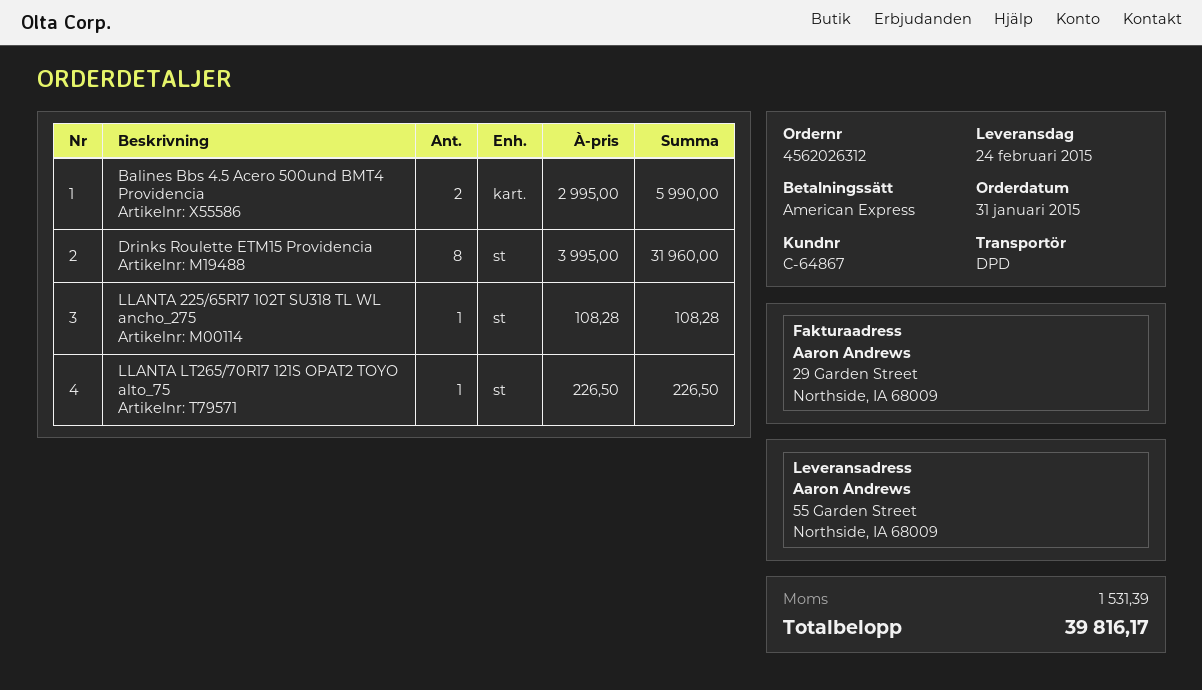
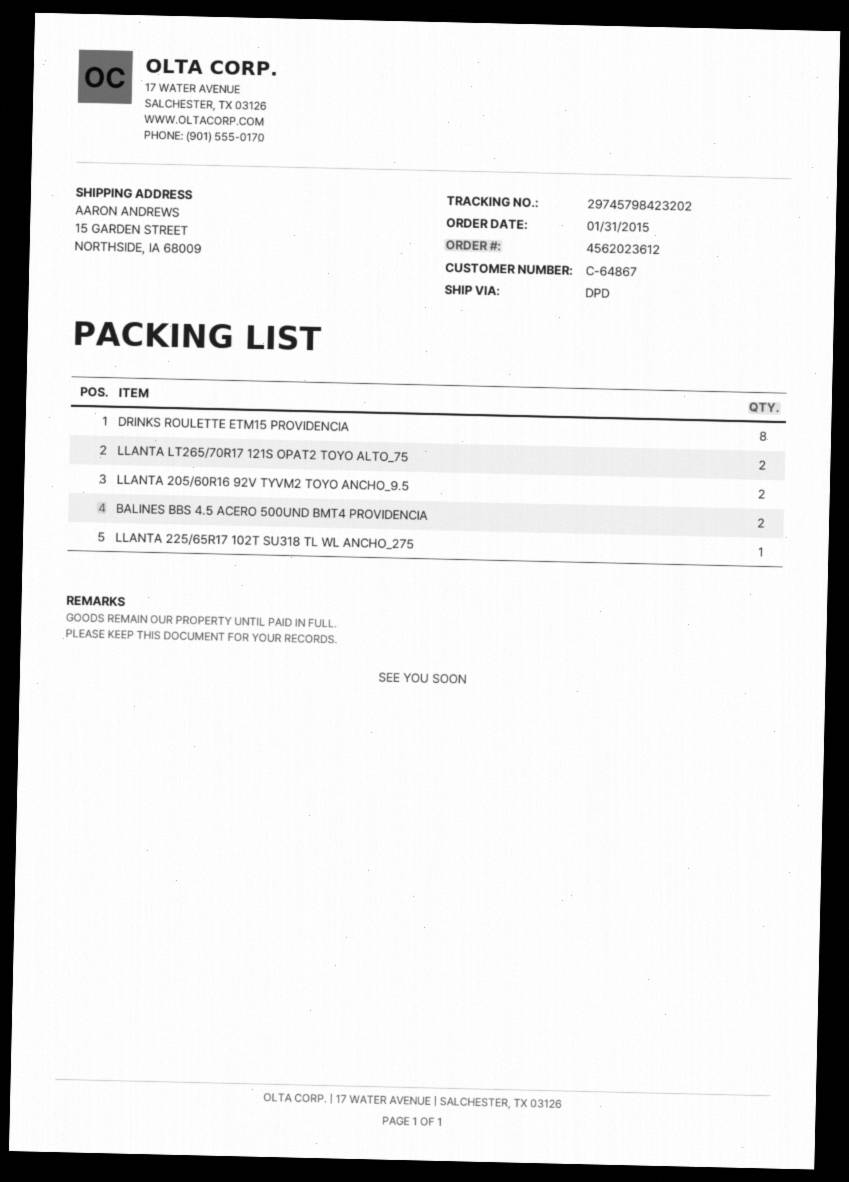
order number: 4562026312 -> 4562023612
ship to: 55 Garden Street, Northside, IA 68009 -> 15 GARDEN STREET, NORTHSIDE, IA 68009
LLANTA LT265/70R17 121S OPAT2 TOYO alto_75: 1 -> 2
LLANTA 205/60R16 92V TYVM2 TOYO ANCHO_9.5: none -> 2

